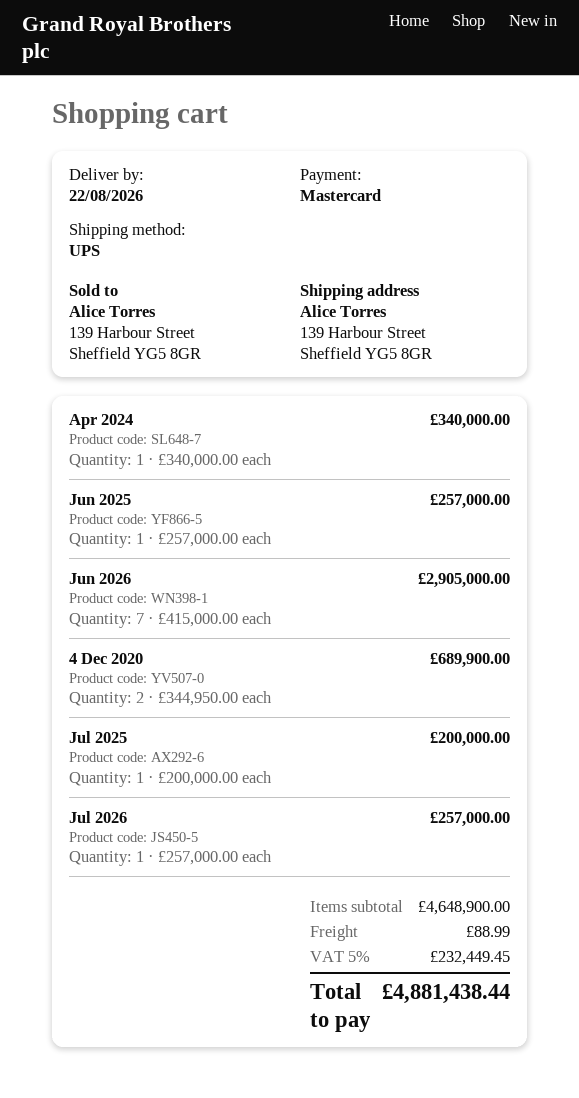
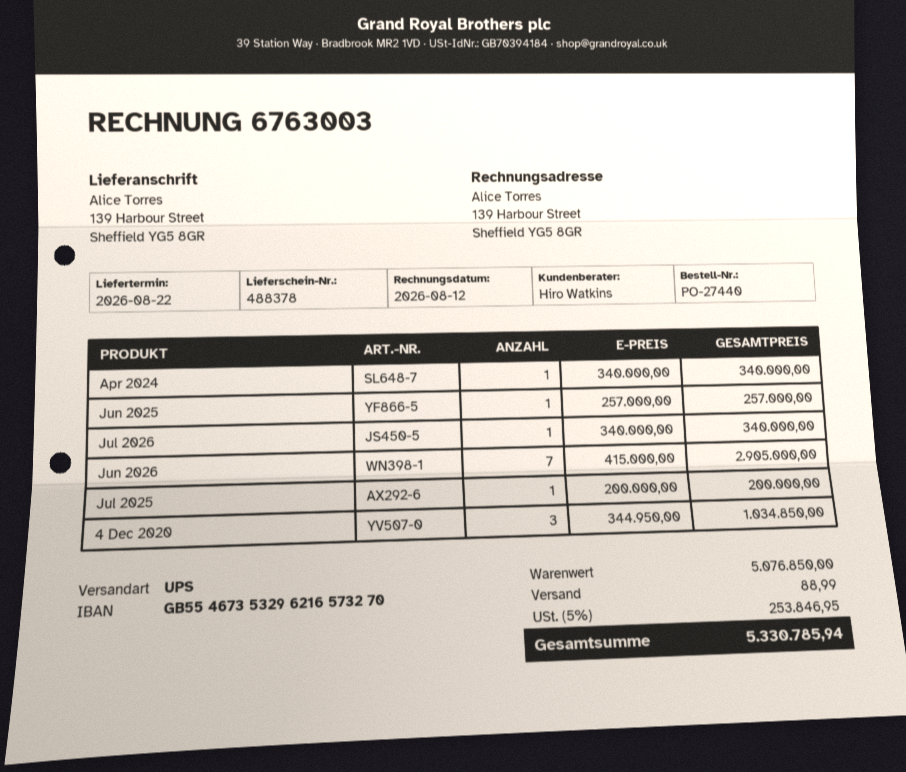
4 Dec 2020: 2 x 344950.00 = 689900.00 -> 3 x 344950.00 = 1034850.00
Jul 2026: 1 x 257000.00 = 257000.00 -> 1 x 340000.00 = 340000.00
subtotal: 4648900.00 -> 5076850.00
tax: 5% = 232449.45 -> 5% = 253846.95
total: 4881438.44 -> 5330785.94

